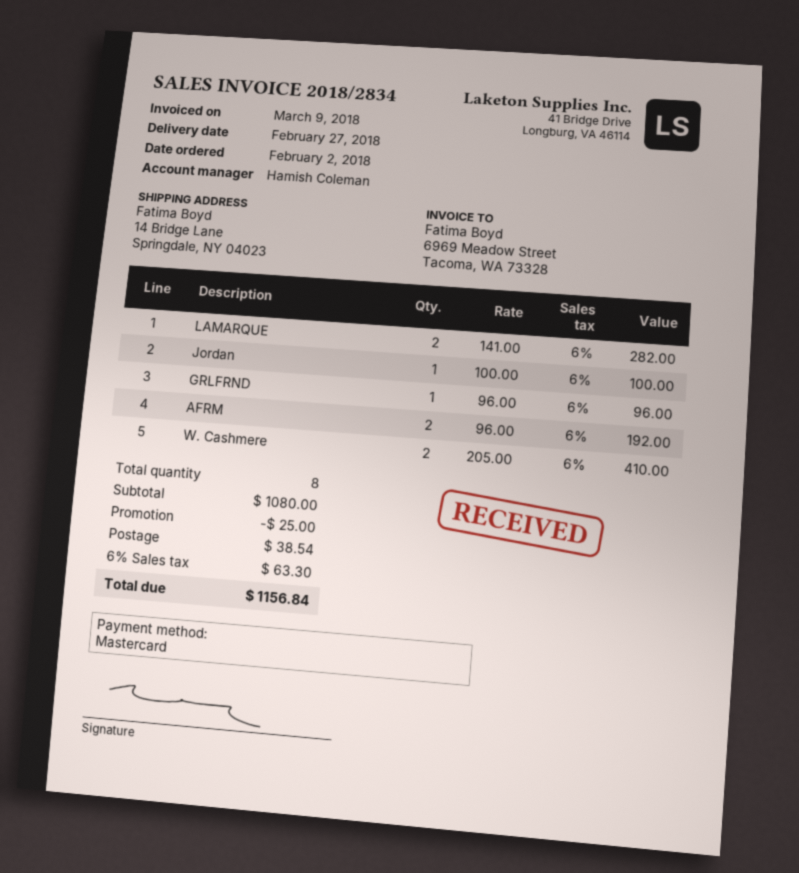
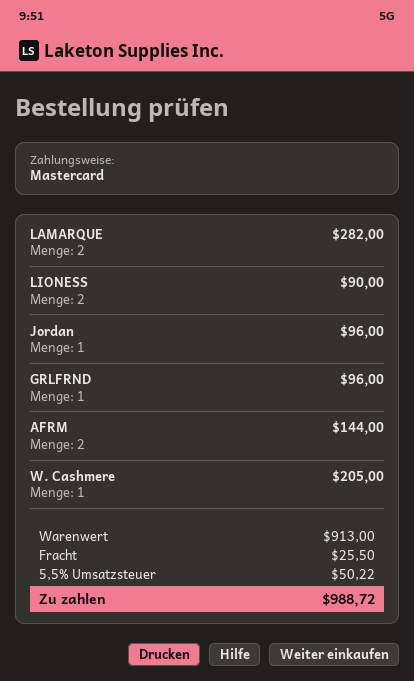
Jordan: 1 for 100.00 -> 1 for 96.00
AFRM: 2 for 192.00 -> 2 for 144.00
W. Cashmere: 2 for 410.00 -> 1 for 205.00
LIONESS: none -> 2 for 90.00
subtotal: 1080.00 -> 913.00
discount: 25.00 -> none
shipping: 38.54 -> 25.50
tax: 6% = 63.30 -> 5.5% = 50.22
total: 1156.84 -> 988.72

